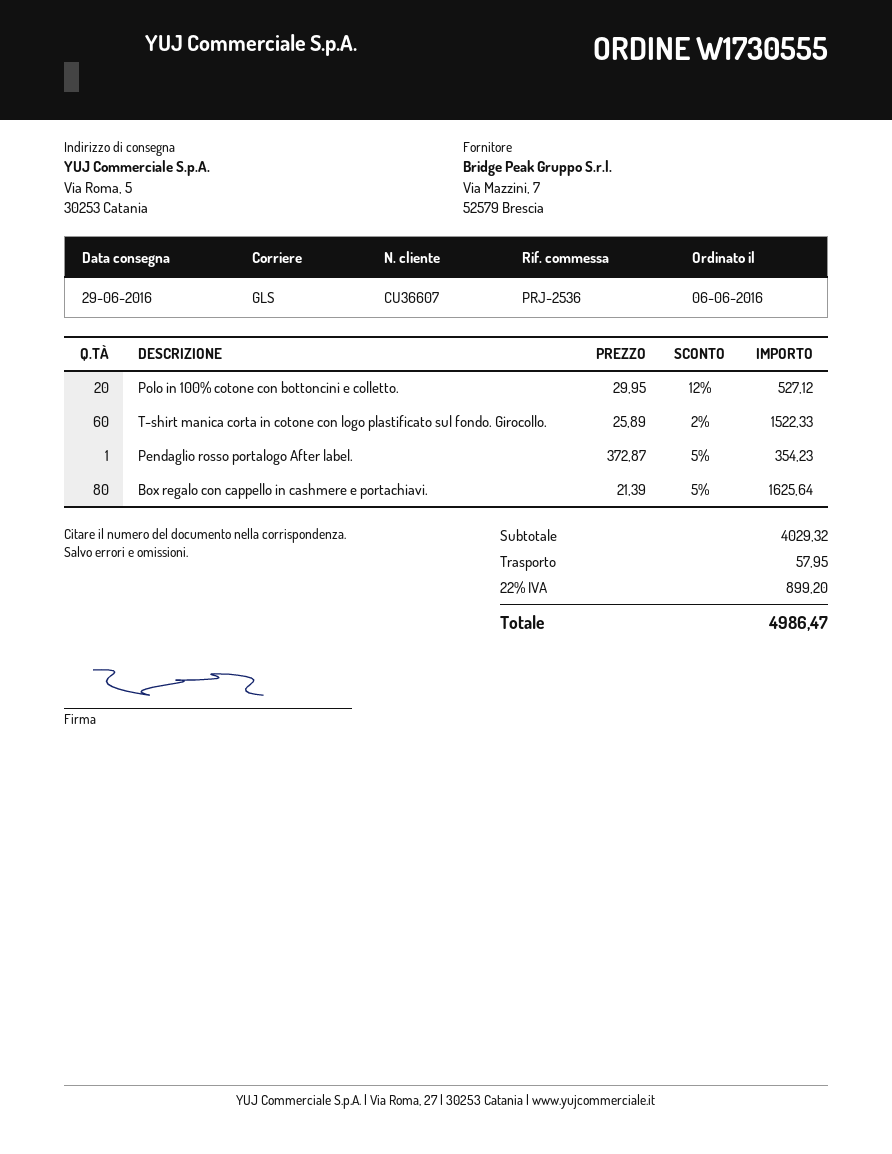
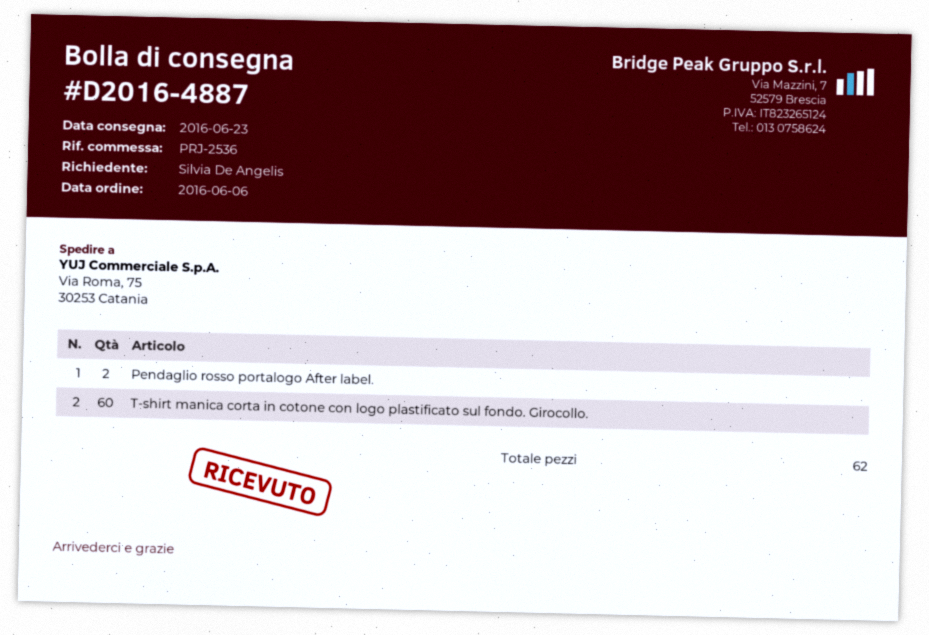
delivery date: 2016-06-29 -> 2016-06-23
ship to: Via Roma, 5, 30253 Catania -> Via Roma, 75, 30253 Catania
Polo in 100% cotone con bottoncini e colletto.: 20 -> none
Pendaglio rosso portalogo After label.: 1 -> 2
Box regalo con cappello in cashmere e portachiavi.: 80 -> none

